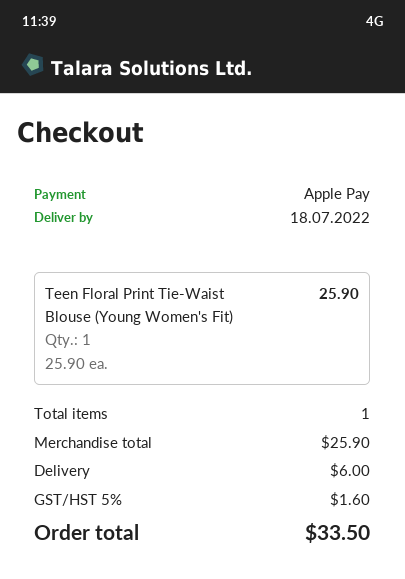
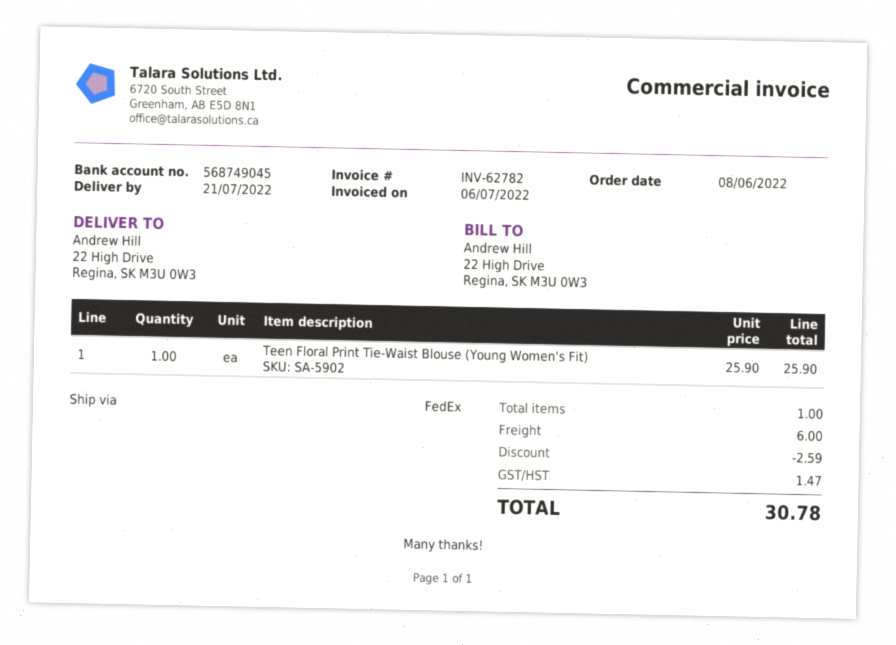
delivery date: 2022-07-18 -> 2022-07-21
discount: none -> 2.59
tax: 1.60 -> 1.47
total: 33.50 -> 30.78

